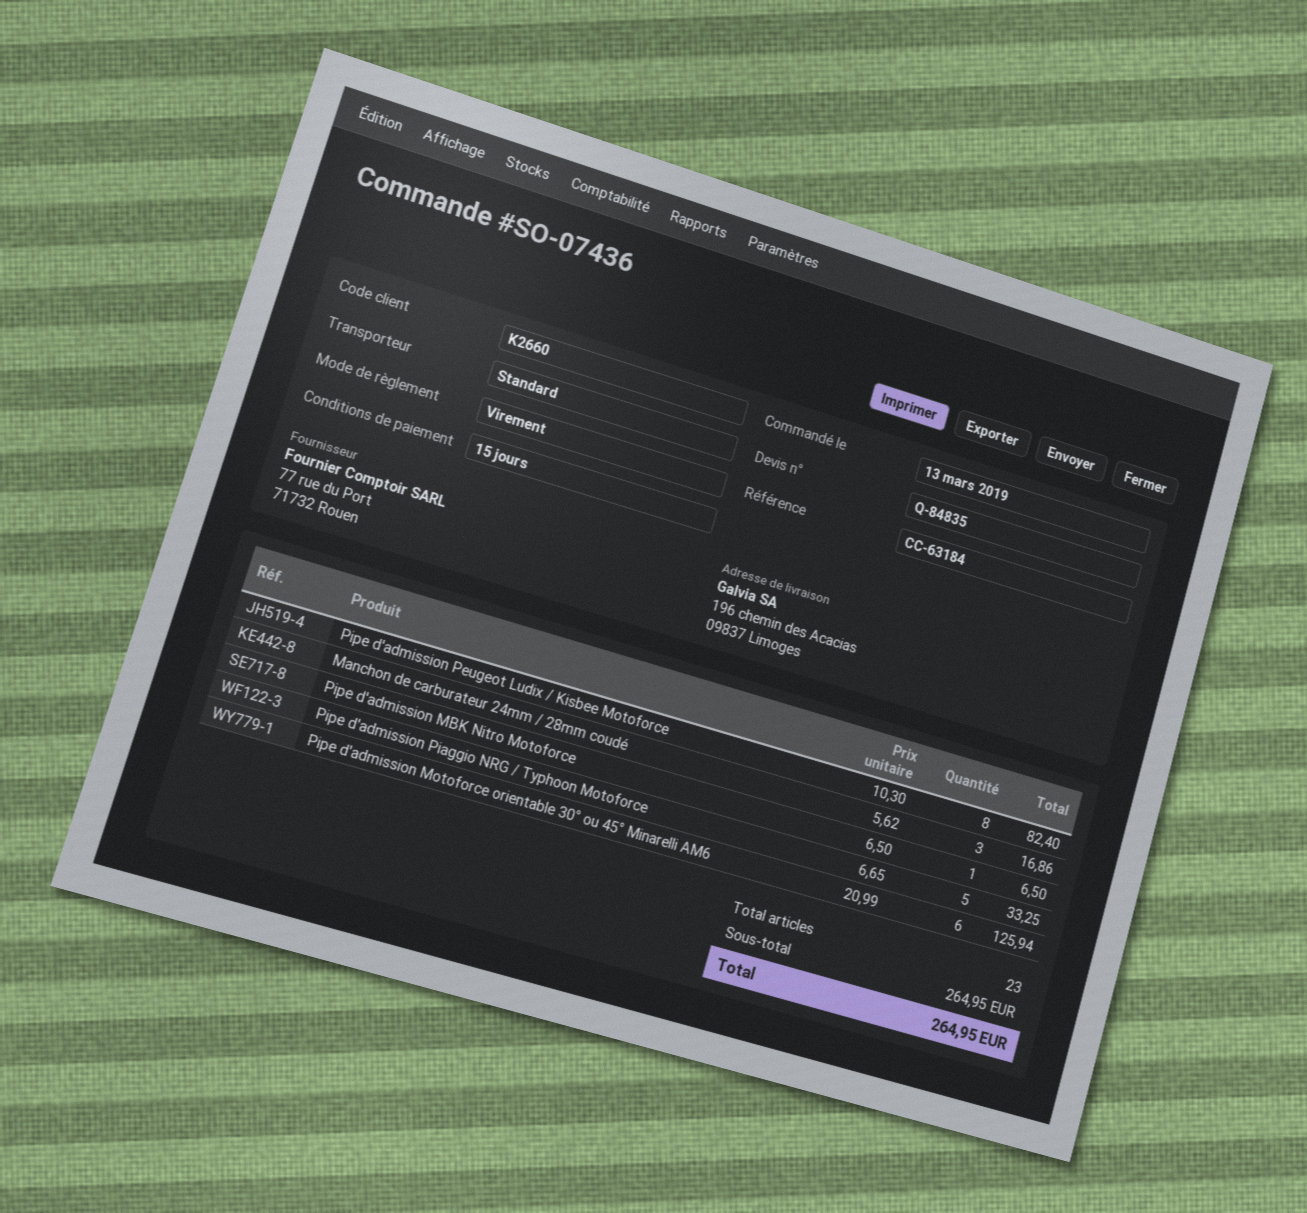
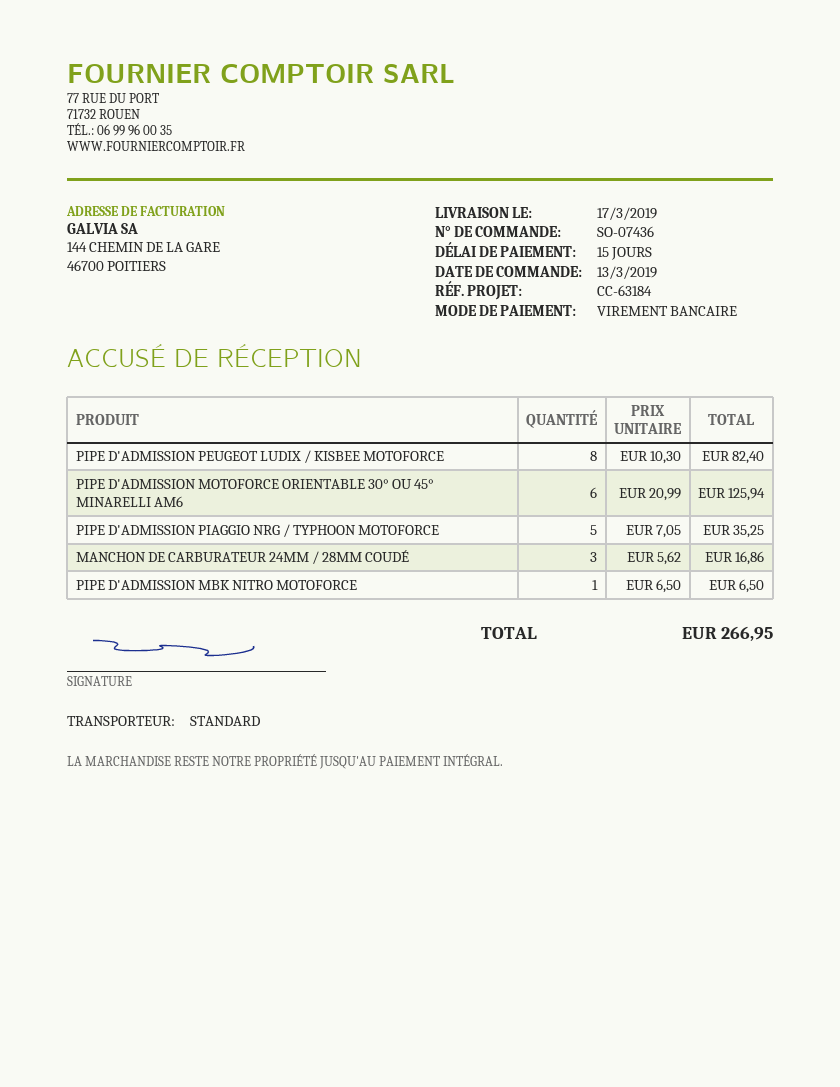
Pipe d'admission Piaggio NRG / Typhoon Motoforce: 5 x 6.65 = 33.25 -> 5 x 7.05 = 35.25
total: 264.95 -> 266.95

